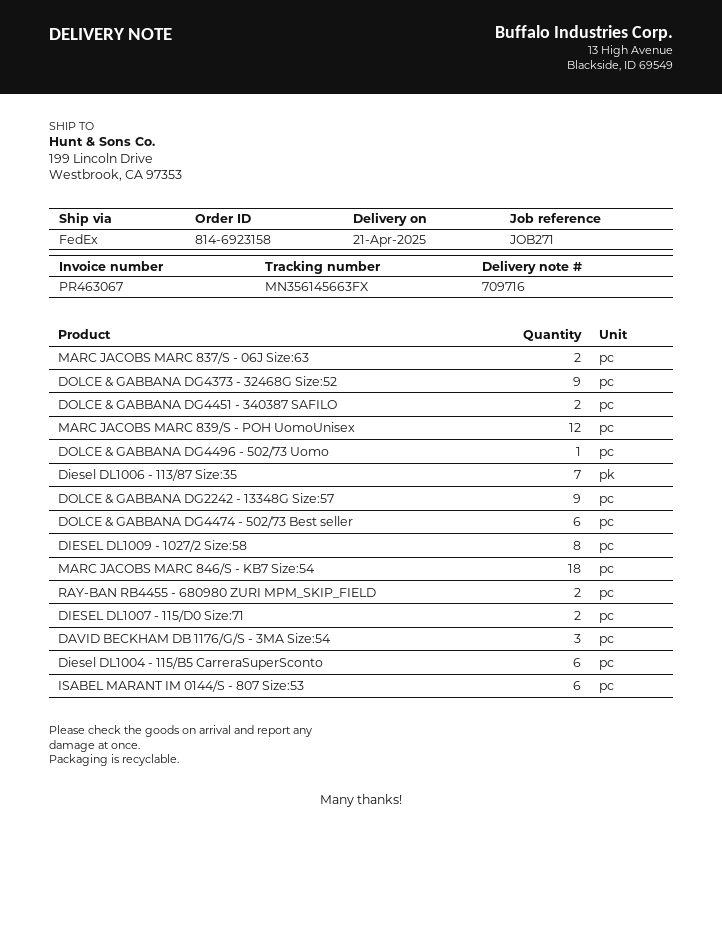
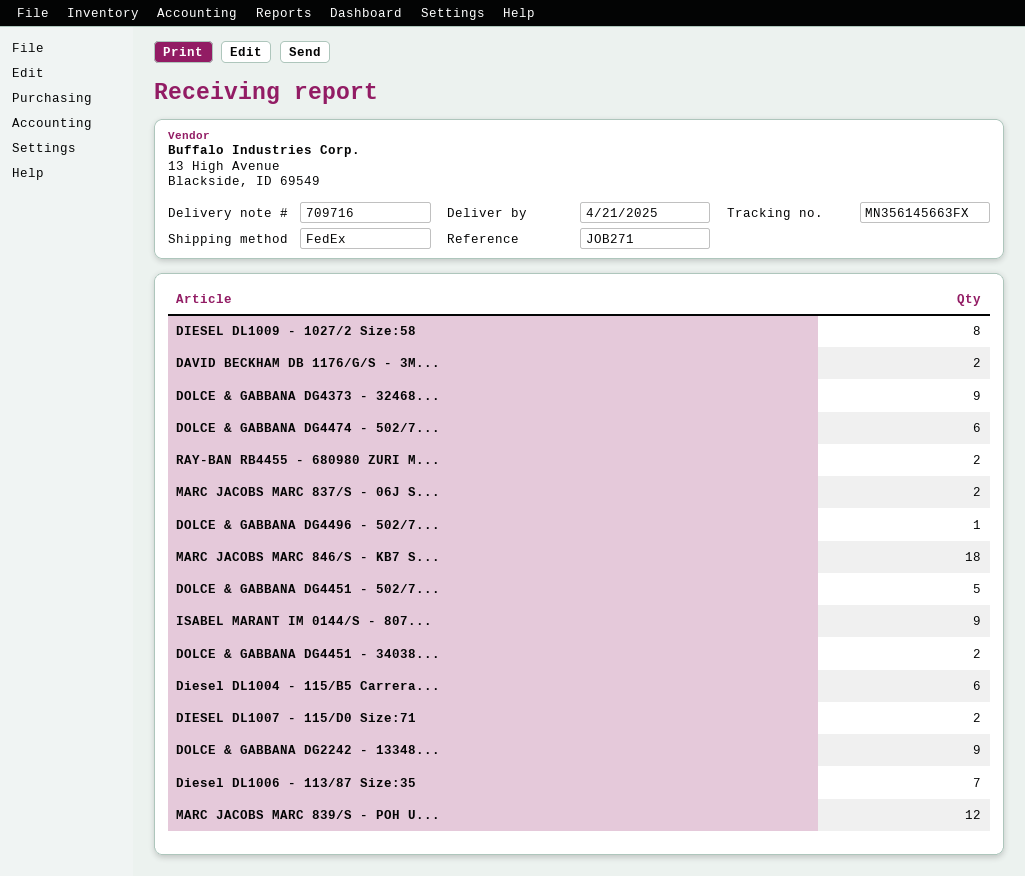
DAVID BECKHAM DB 1176/G/S - 3MA Size:54: 3 -> 2
ISABEL MARANT IM 0144/S - 807 Size:53: 6 -> 9
DOLCE & GABBANA DG4451 - 502/7...: none -> 5

